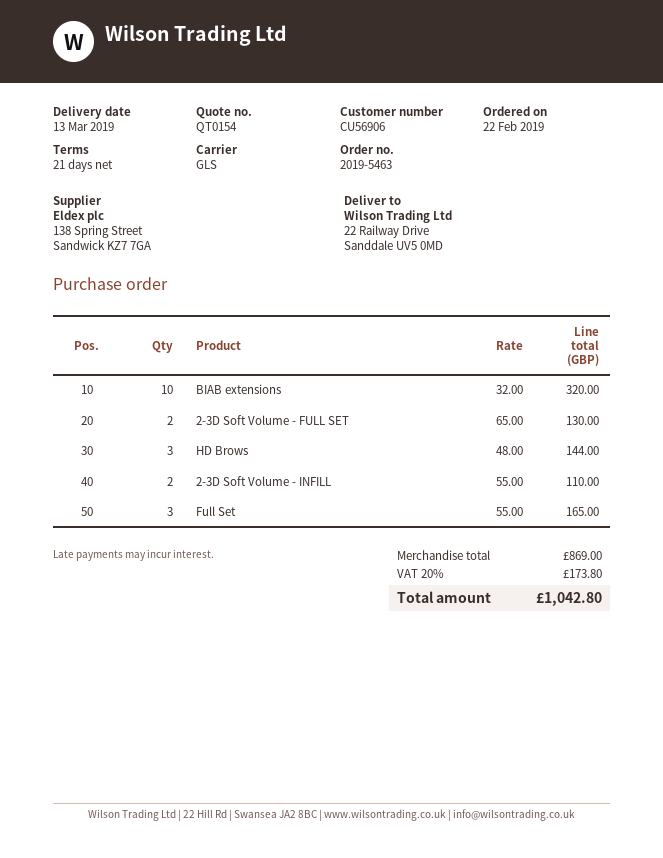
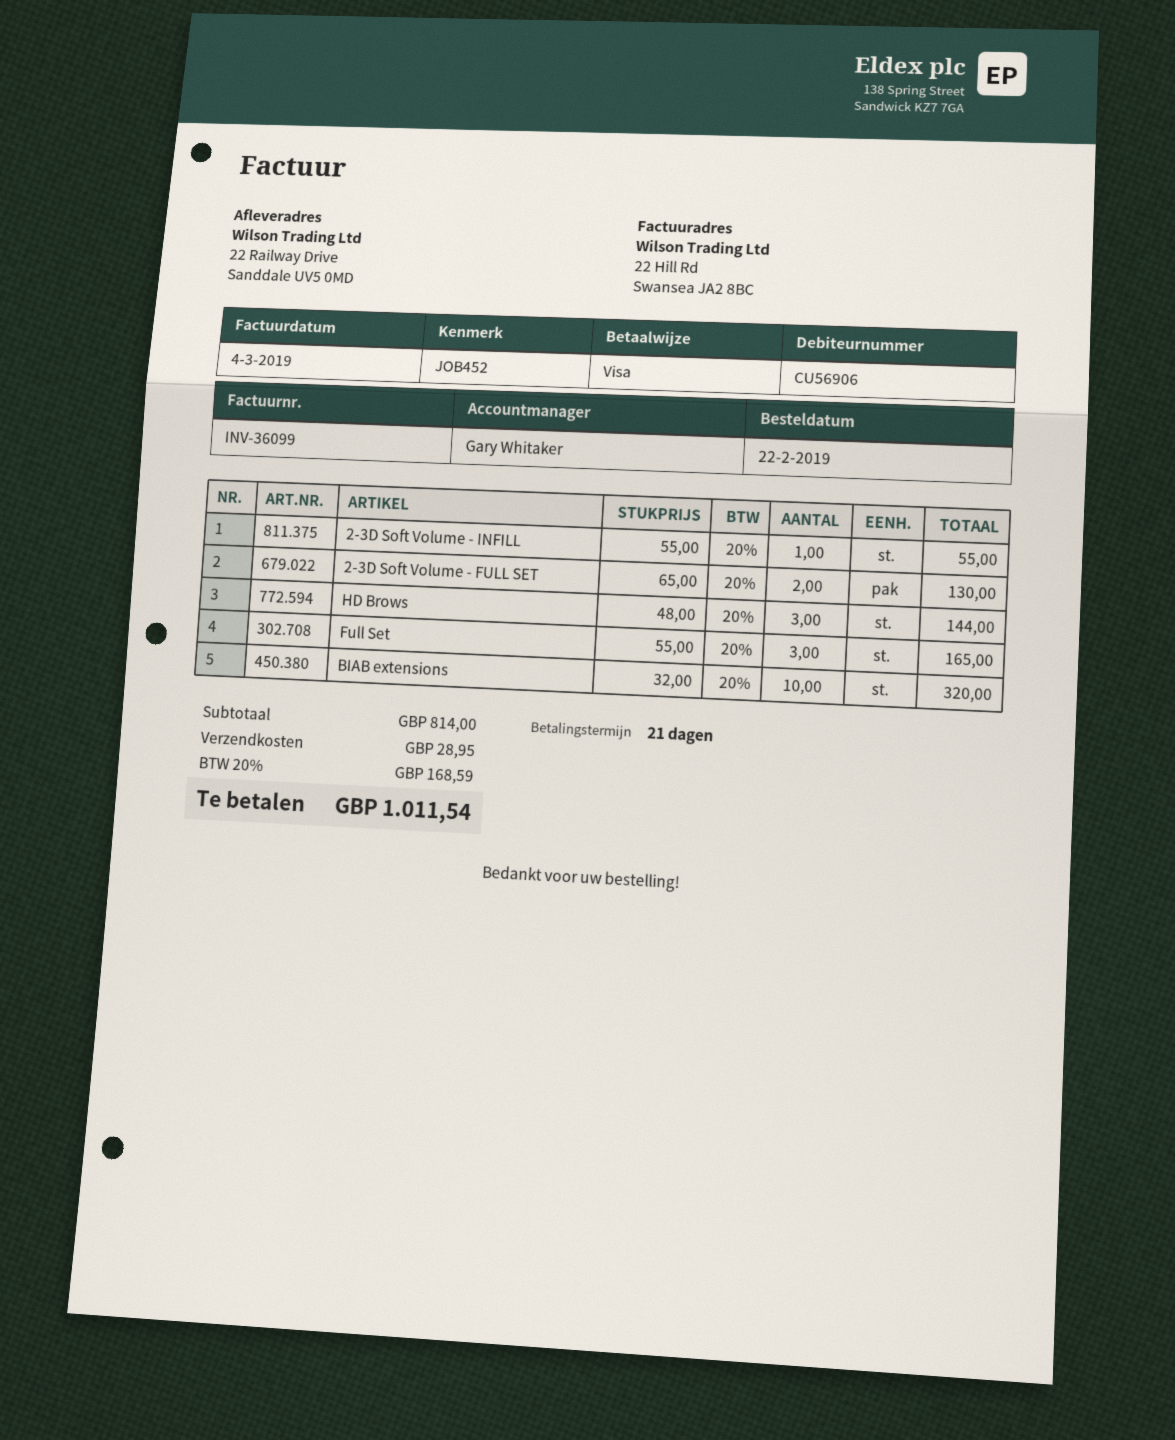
2-3D Soft Volume - INFILL: 2 x 55.00 = 110.00 -> 1 x 55.00 = 55.00
subtotal: 869.00 -> 814.00
shipping: none -> 28.95
tax: 20% = 173.80 -> 20% = 168.59
total: 1042.80 -> 1011.54

